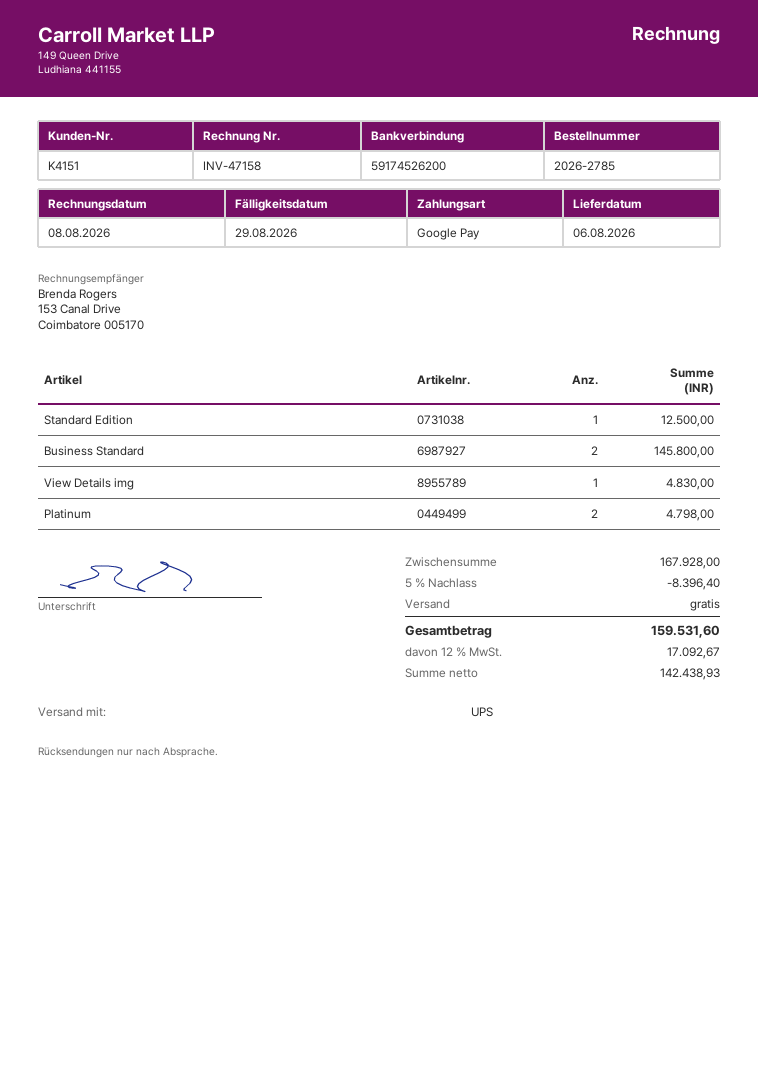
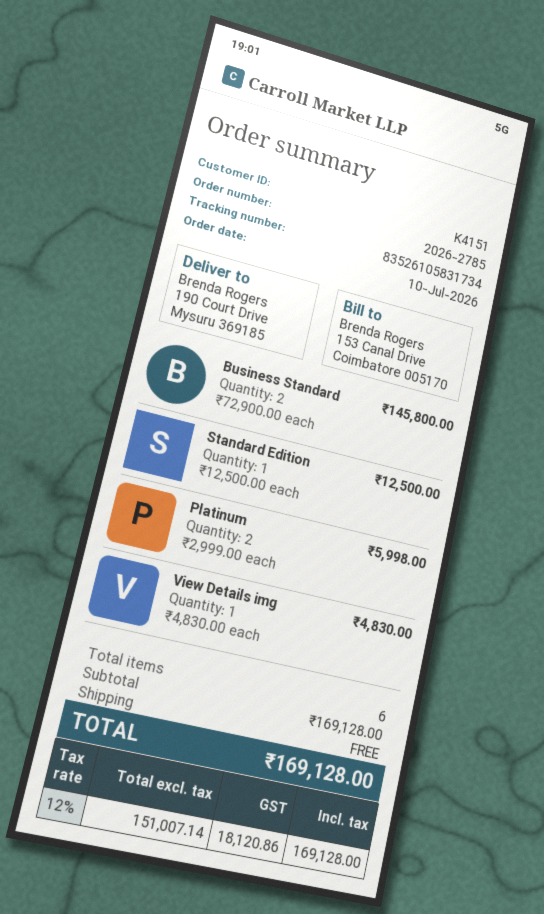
Platinum: 2 for 4798.00 -> 2 for 5998.00
subtotal: 167928.00 -> 169128.00
discount: 5% = 8396.40 -> none
net: 142438.93 -> 151007.14
tax: 12% = 17092.67 -> 12% = 18120.86
total: 159531.60 -> 169128.00

